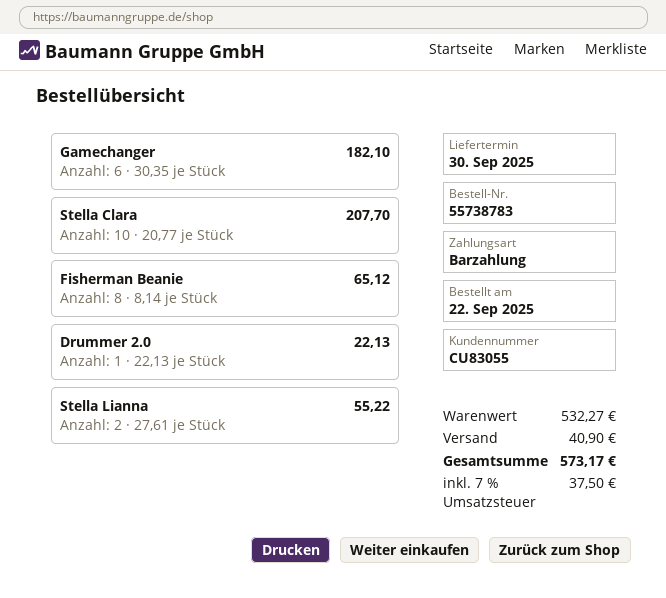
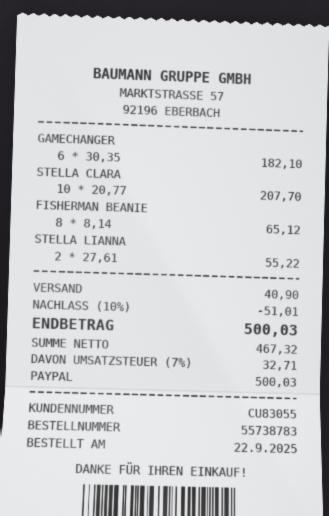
payment method: cash -> PayPal
Drummer 2.0: 1 x 22.13 = 22.13 -> none
discount: none -> 10% = 51.01
tax: 7% = 37.50 -> 7% = 32.71
total: 573.17 -> 500.03

